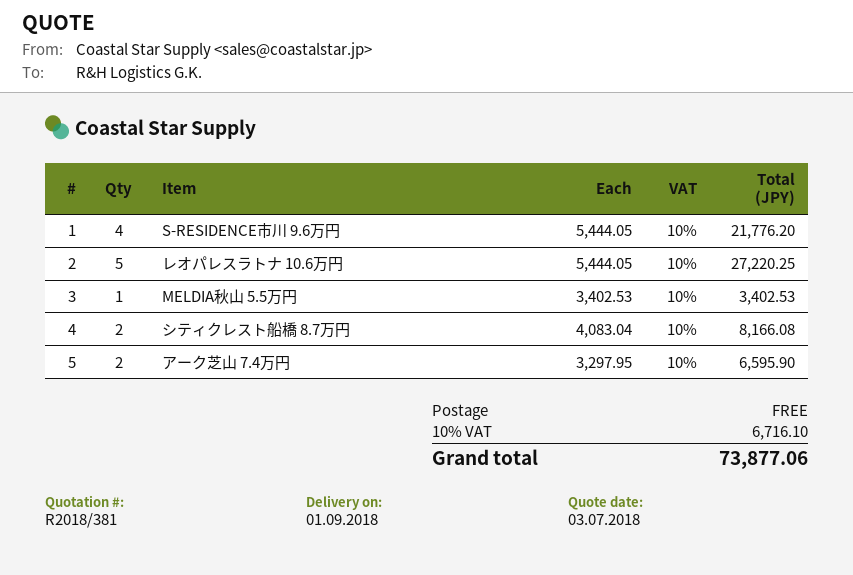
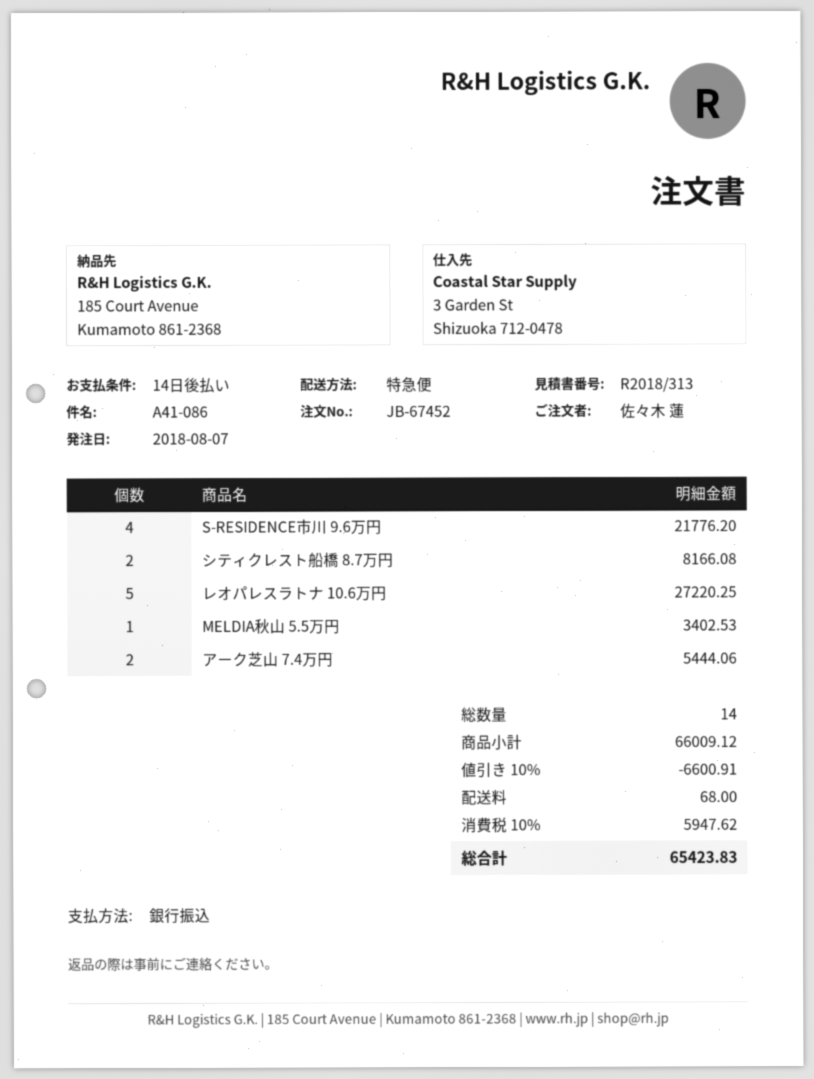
quote number: R2018/381 -> R2018/313
アーク芝山 7.4万円: 2 for 6595.90 -> 2 for 5444.06
discount: none -> 10% = 6600.91
shipping: 0.00 -> 68.00
tax: 10% = 6716.10 -> 10% = 5947.62
total: 73877.06 -> 65423.83

